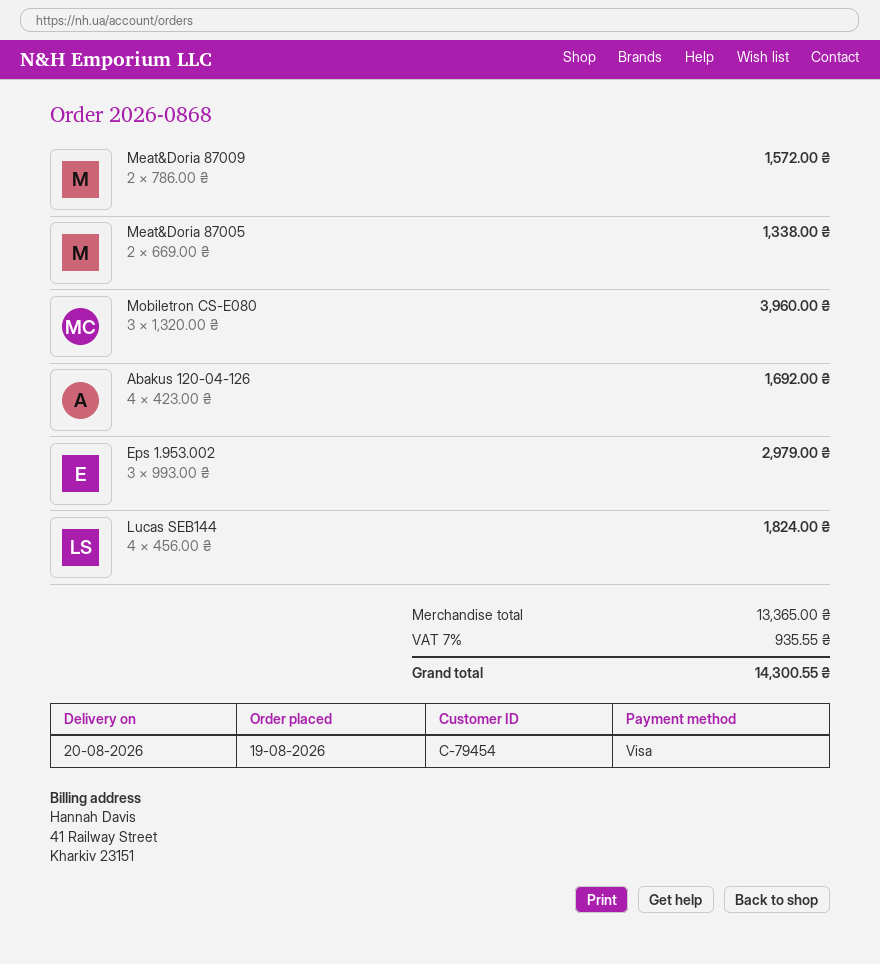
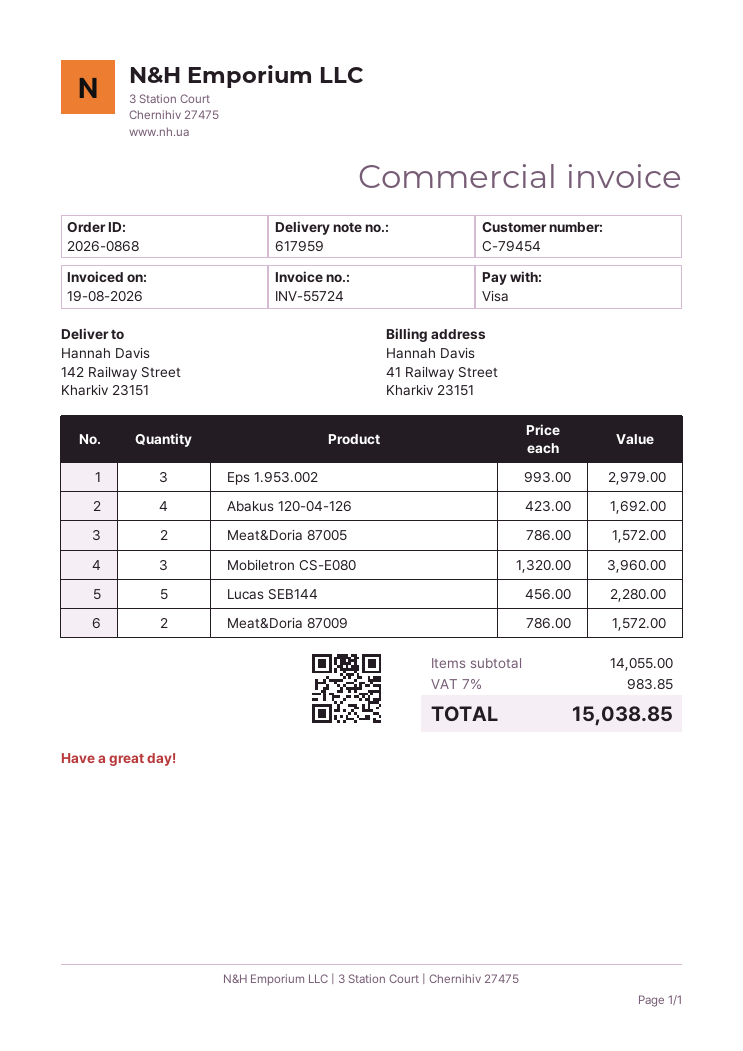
Meat&Doria 87005: 2 x 669.00 = 1338.00 -> 2 x 786.00 = 1572.00
Lucas SEB144: 4 x 456.00 = 1824.00 -> 5 x 456.00 = 2280.00
subtotal: 13365.00 -> 14055.00
tax: 7% = 935.55 -> 7% = 983.85
total: 14300.55 -> 15038.85

